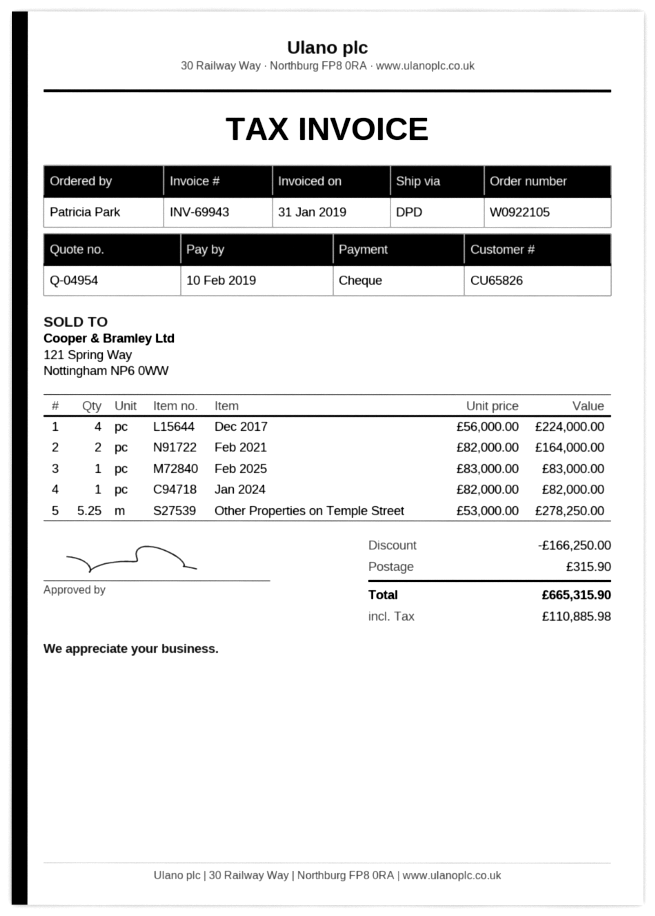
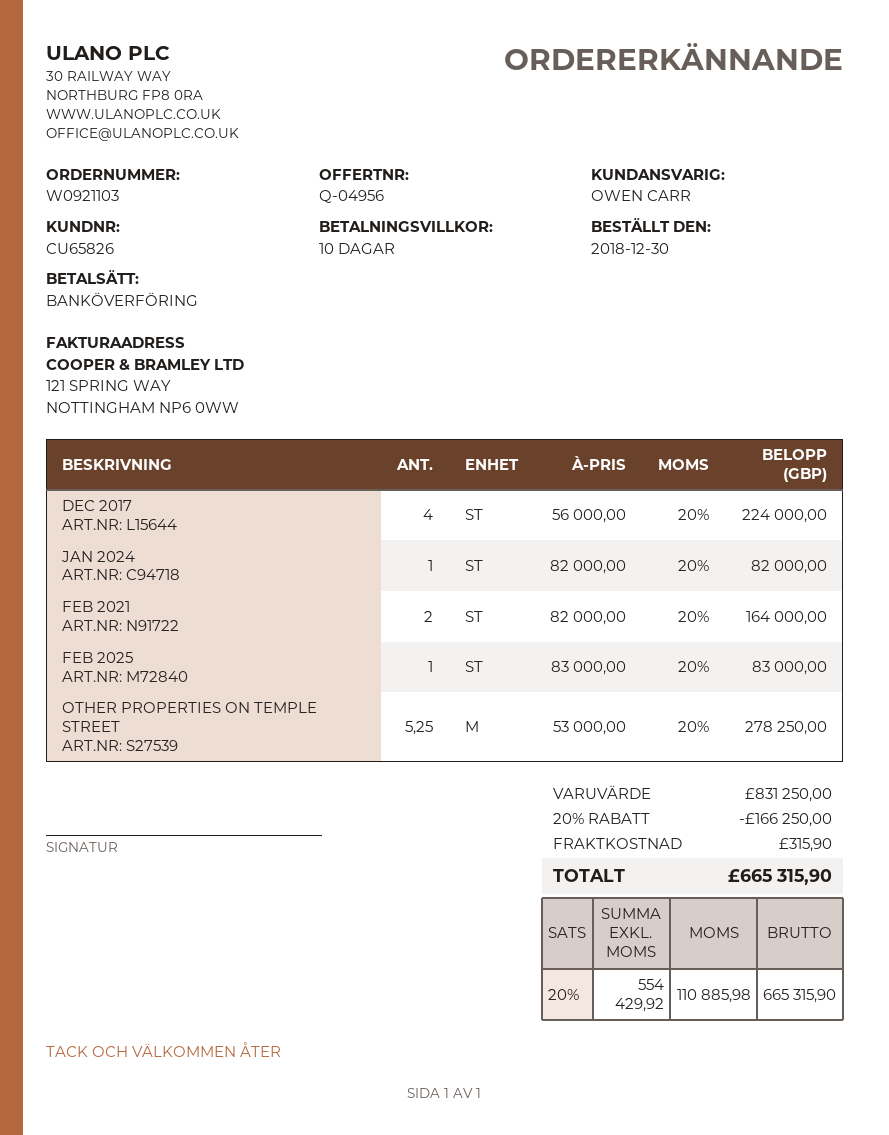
quote number: Q-04954 -> Q-04956
order number: W0922105 -> W0921103
payment method: cheque -> bank transfer

